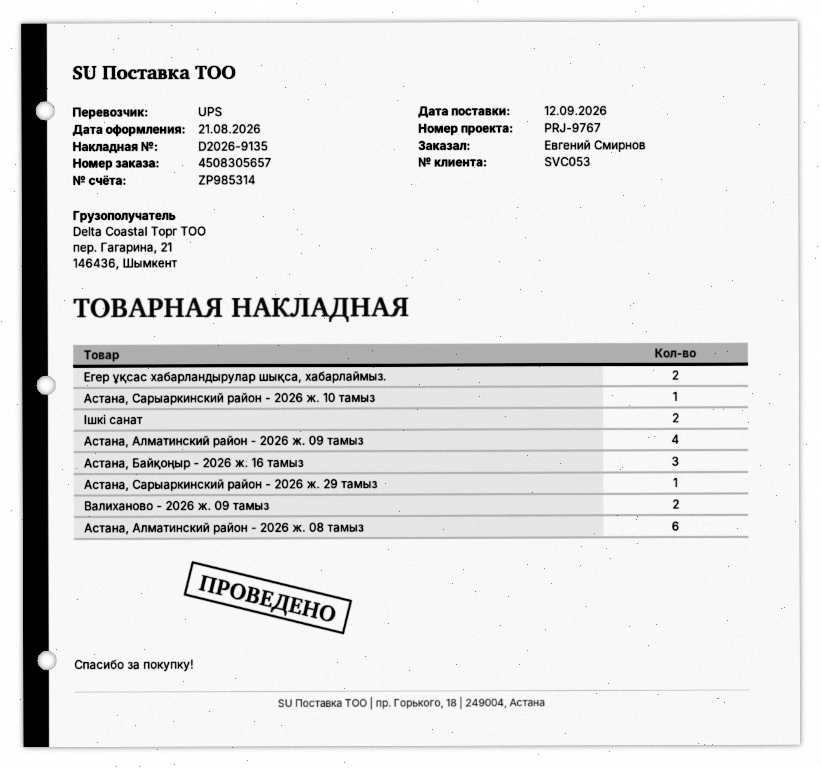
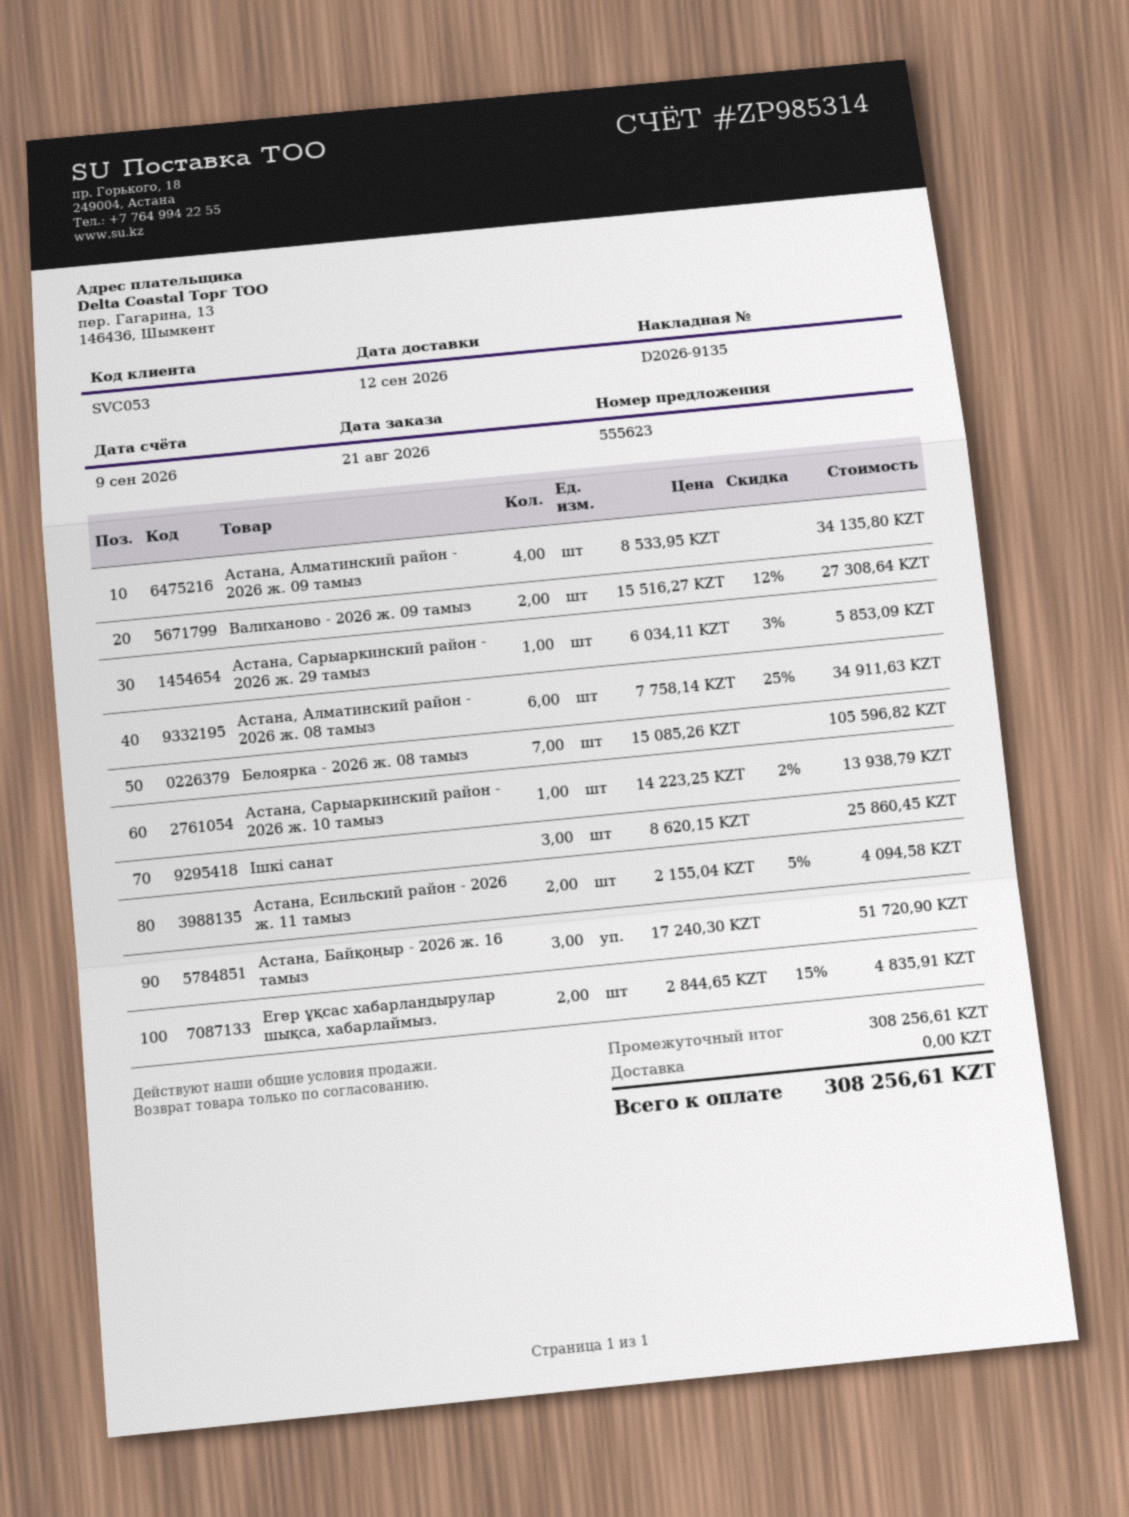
Ішкі санат: 2 -> 3
Белоярка - 2026 ж. 08 тамыз: none -> 7
Астана, Есильский район - 2026 ж. 11 тамыз: none -> 2

